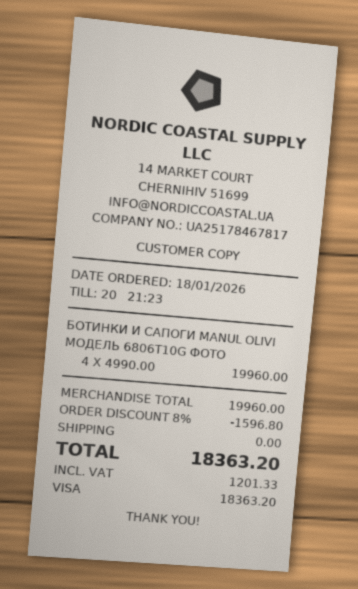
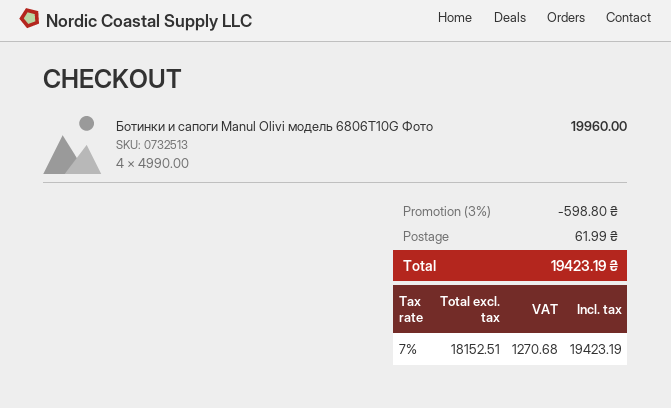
discount: 8% = 1596.80 -> 3% = 598.80
shipping: 0.00 -> 61.99
tax: 1201.33 -> 1270.68
total: 18363.20 -> 19423.19

